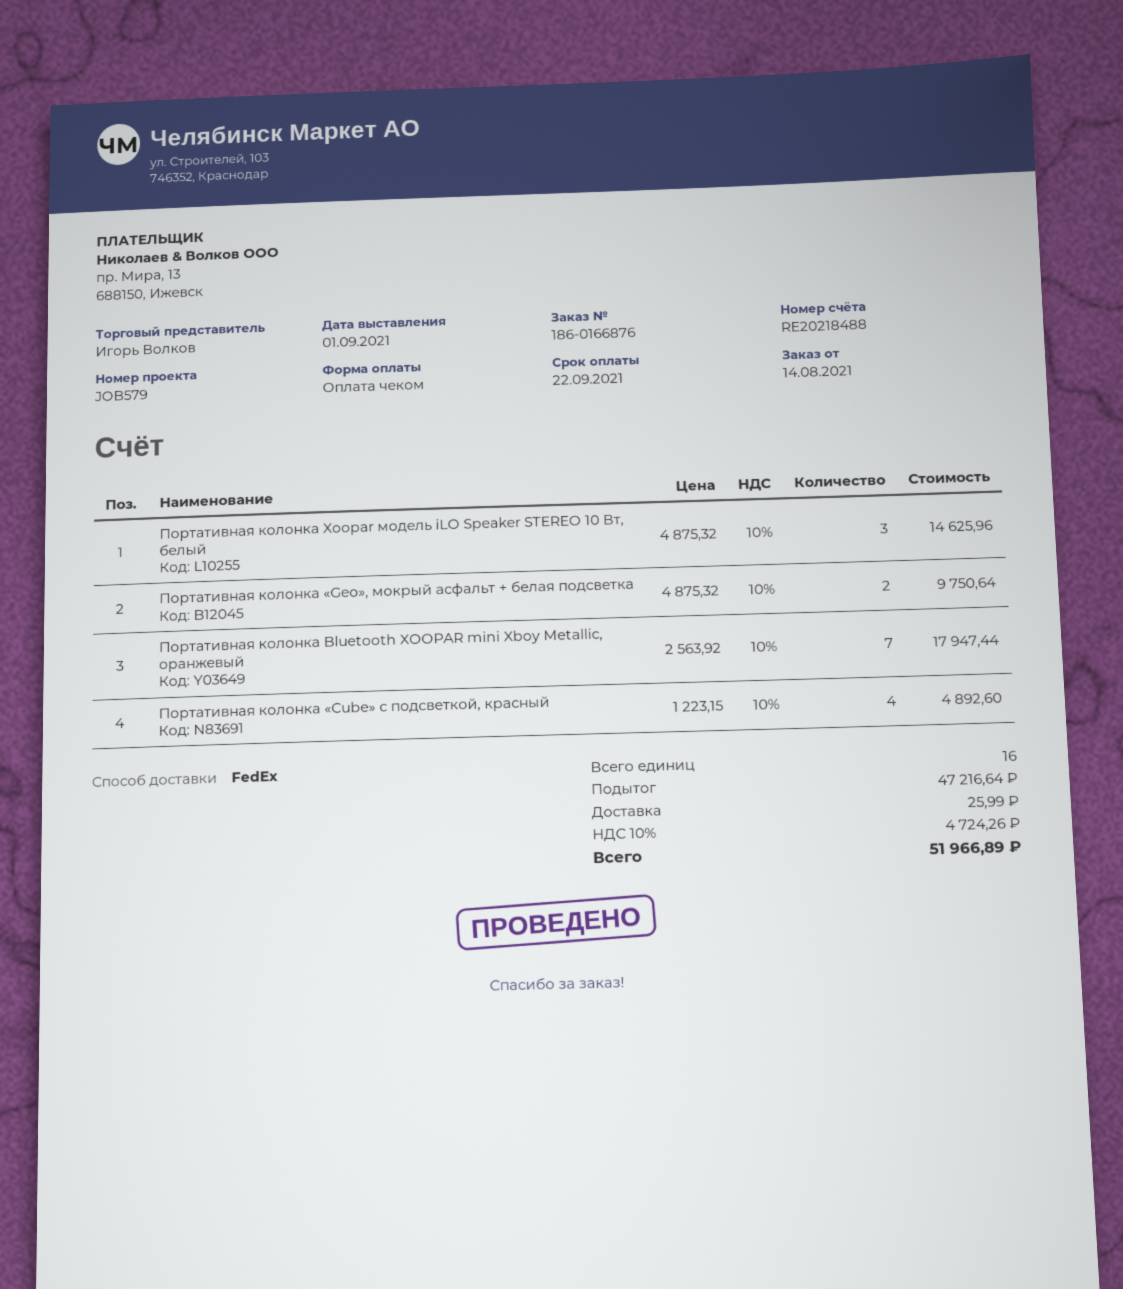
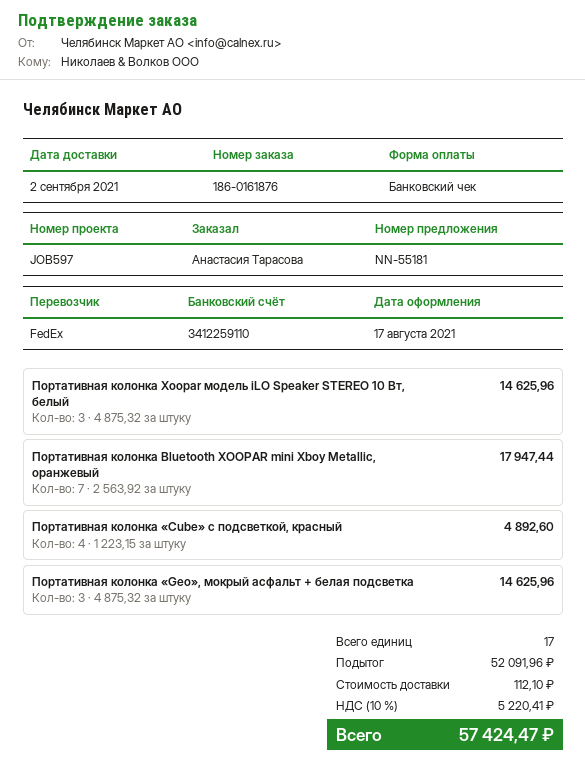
order number: 186-0166876 -> 186-0161876
order date: 2021-08-14 -> 2021-08-17
reference: JOB579 -> JOB597
Портативная колонка «Geo», мокрый асфальт + белая подсветка: 2 x 4875.32 = 9750.64 -> 3 x 4875.32 = 14625.96
total quantity: 16 -> 17
subtotal: 47216.64 -> 52091.96
shipping: 25.99 -> 112.10
tax: 10% = 4724.26 -> 10% = 5220.41
total: 51966.89 -> 57424.47

